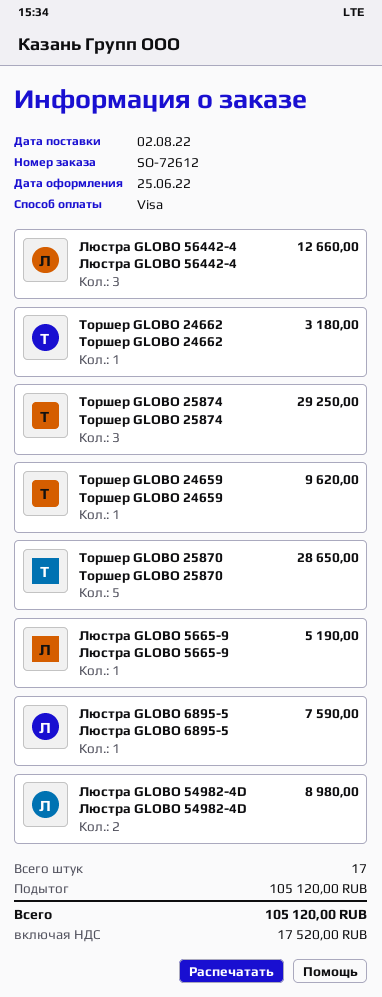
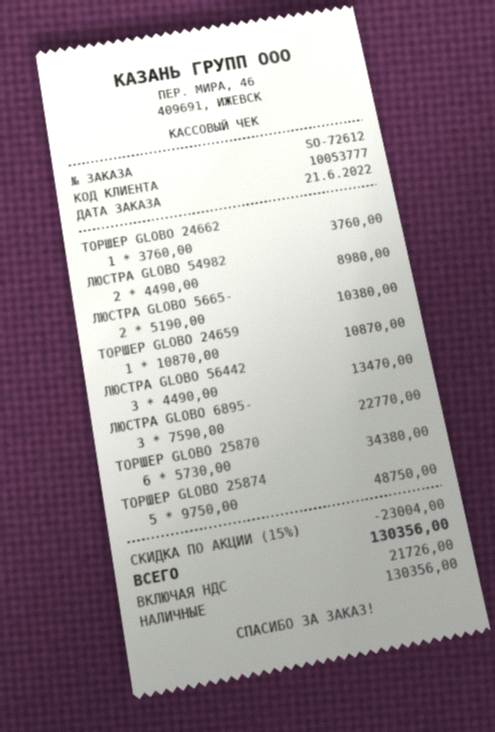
order date: 2022-06-25 -> 2022-06-21
payment method: Visa -> cash
Люстра GLOBO 56442-4 Люстра GLOBO 56442-4: 3 for 12660.00 -> 3 for 13470.00
Торшер GLOBO 24662 Торшер GLOBO 24662: 1 for 3180.00 -> 1 for 3760.00
Торшер GLOBO 25874 Торшер GLOBO 25874: 3 for 29250.00 -> 5 for 48750.00
Торшер GLOBO 24659 Торшер GLOBO 24659: 1 for 9620.00 -> 1 for 10870.00
Торшер GLOBO 25870 Торшер GLOBO 25870: 5 for 28650.00 -> 6 for 34380.00
Люстра GLOBO 5665-9 Люстра GLOBO 5665-9: 1 for 5190.00 -> 2 for 10380.00
Люстра GLOBO 6895-5 Люстра GLOBO 6895-5: 1 for 7590.00 -> 3 for 22770.00
discount: none -> 15% = 23004.00
tax: 17520.00 -> 21726.00
total: 105120.00 -> 130356.00

